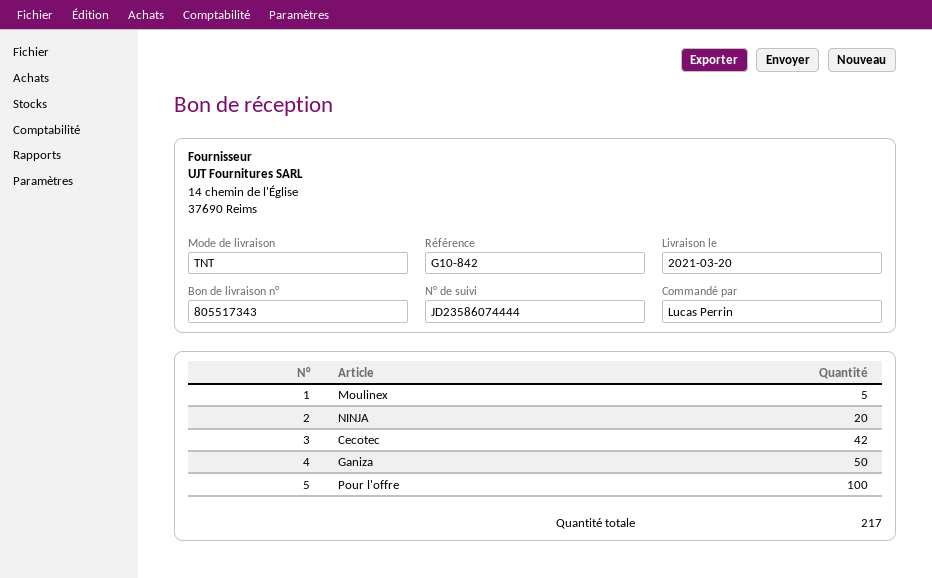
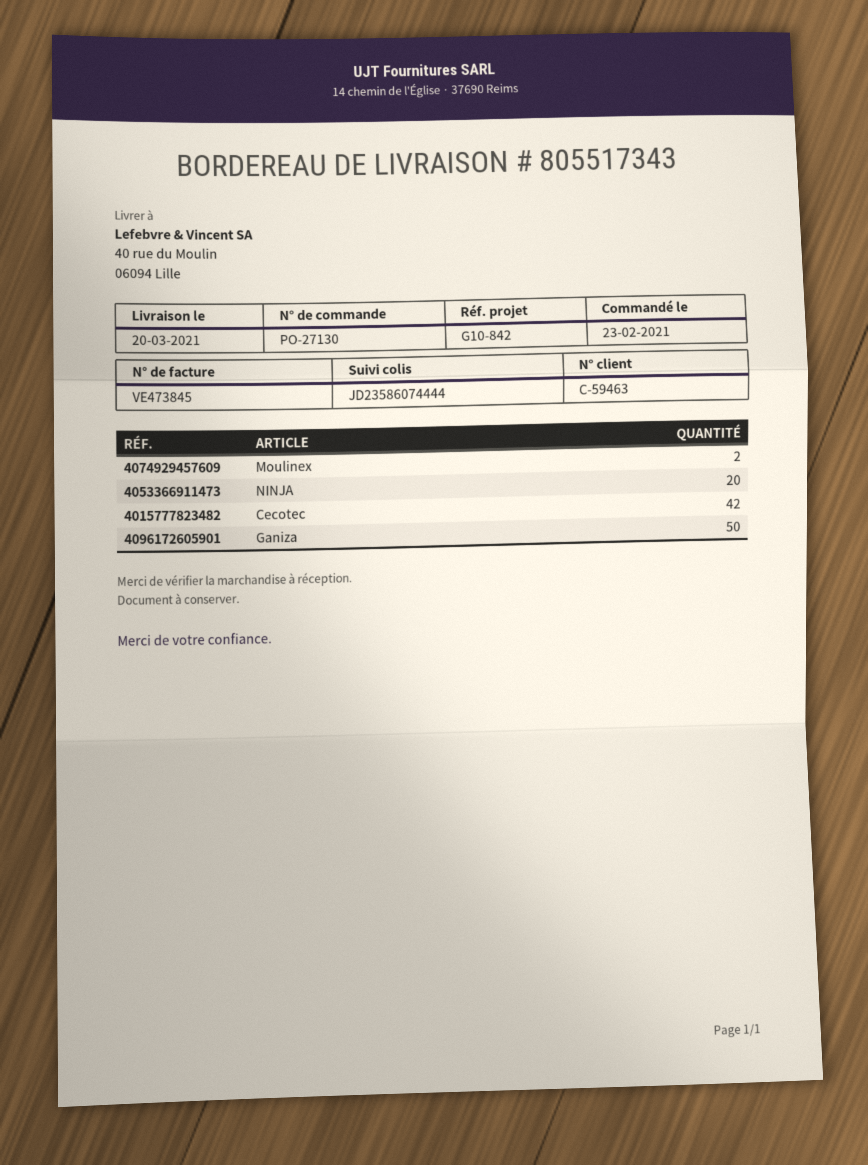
Moulinex: 5 -> 2
Pour l'offre: 100 -> none

